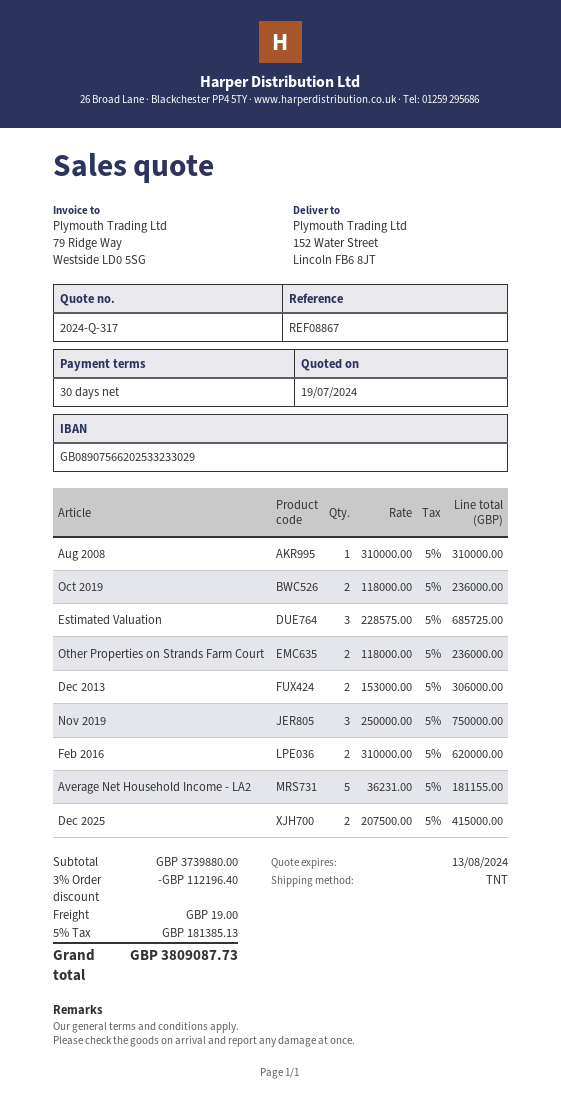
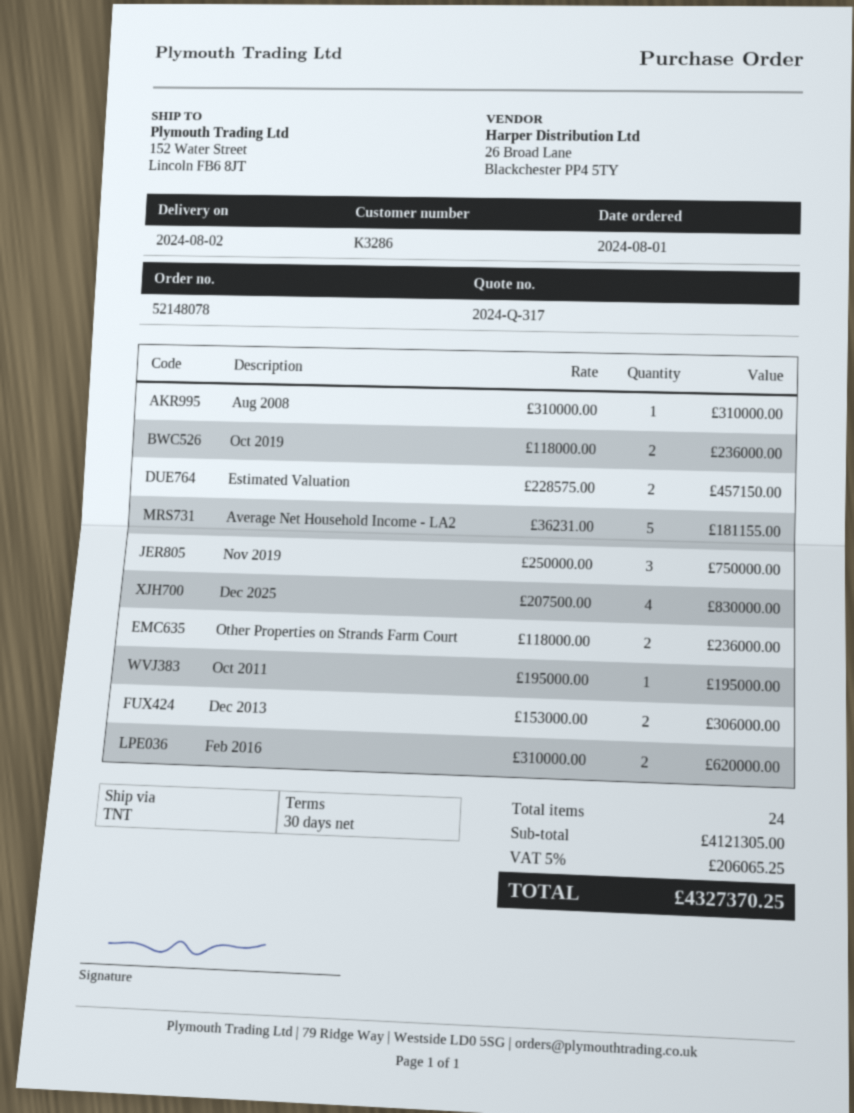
Estimated Valuation: 3 x 228575.00 = 685725.00 -> 2 x 228575.00 = 457150.00
Dec 2025: 2 x 207500.00 = 415000.00 -> 4 x 207500.00 = 830000.00
Oct 2011: none -> 1 x 195000.00 = 195000.00
subtotal: 3739880.00 -> 4121305.00
discount: 3% = 112196.40 -> none
shipping: 19.00 -> none
tax: 5% = 181385.13 -> 5% = 206065.25
total: 3809087.73 -> 4327370.25

